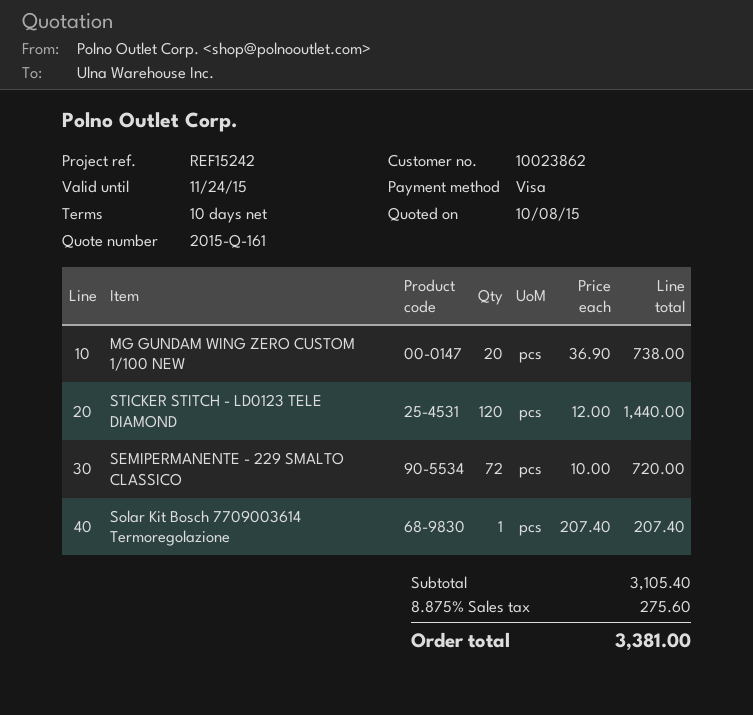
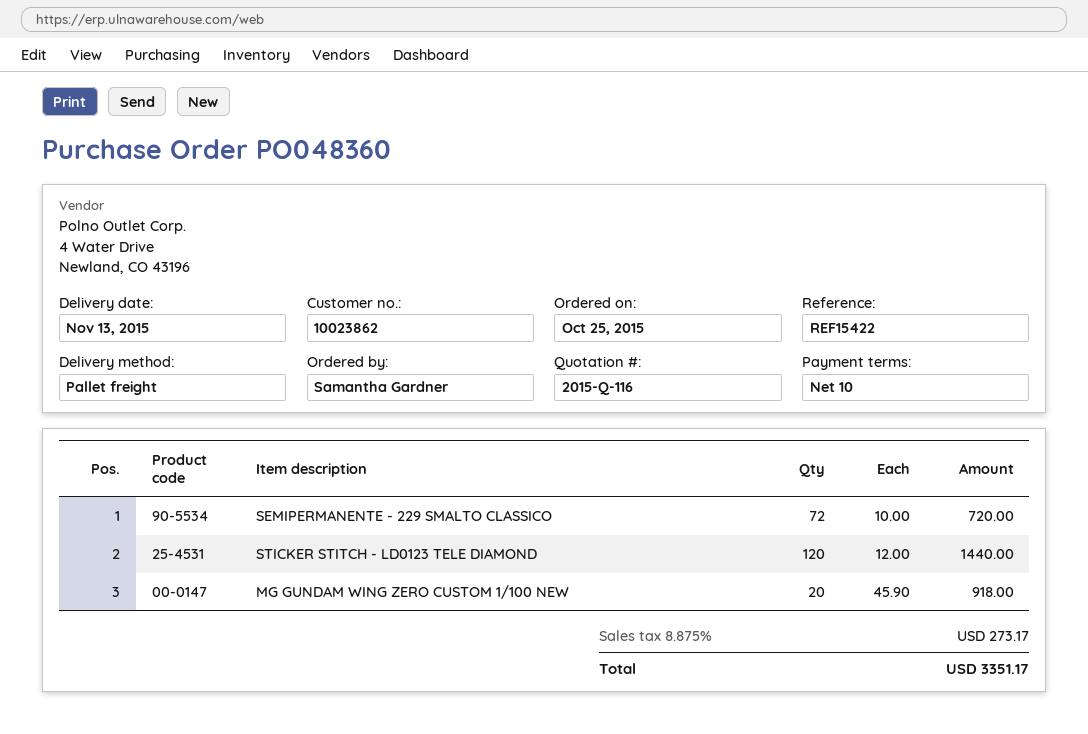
quote number: 2015-Q-161 -> 2015-Q-116
reference: REF15242 -> REF15422
MG GUNDAM WING ZERO CUSTOM 1/100 NEW: 20 x 36.90 = 738.00 -> 20 x 45.90 = 918.00
Solar Kit Bosch 7709003614 Termoregolazione: 1 x 207.40 = 207.40 -> none
tax: 8.875% = 275.60 -> 8.875% = 273.17
total: 3381.00 -> 3351.17

